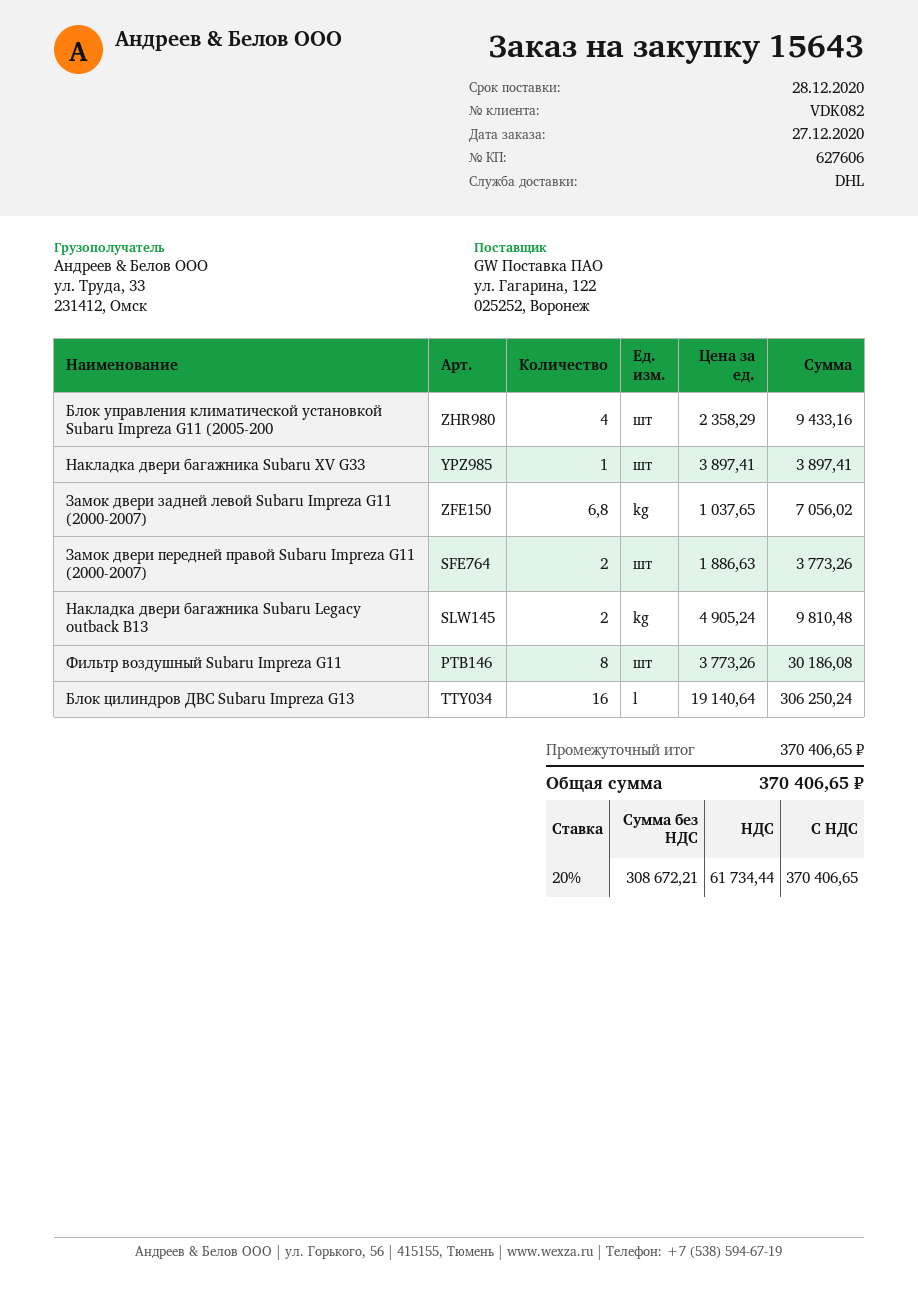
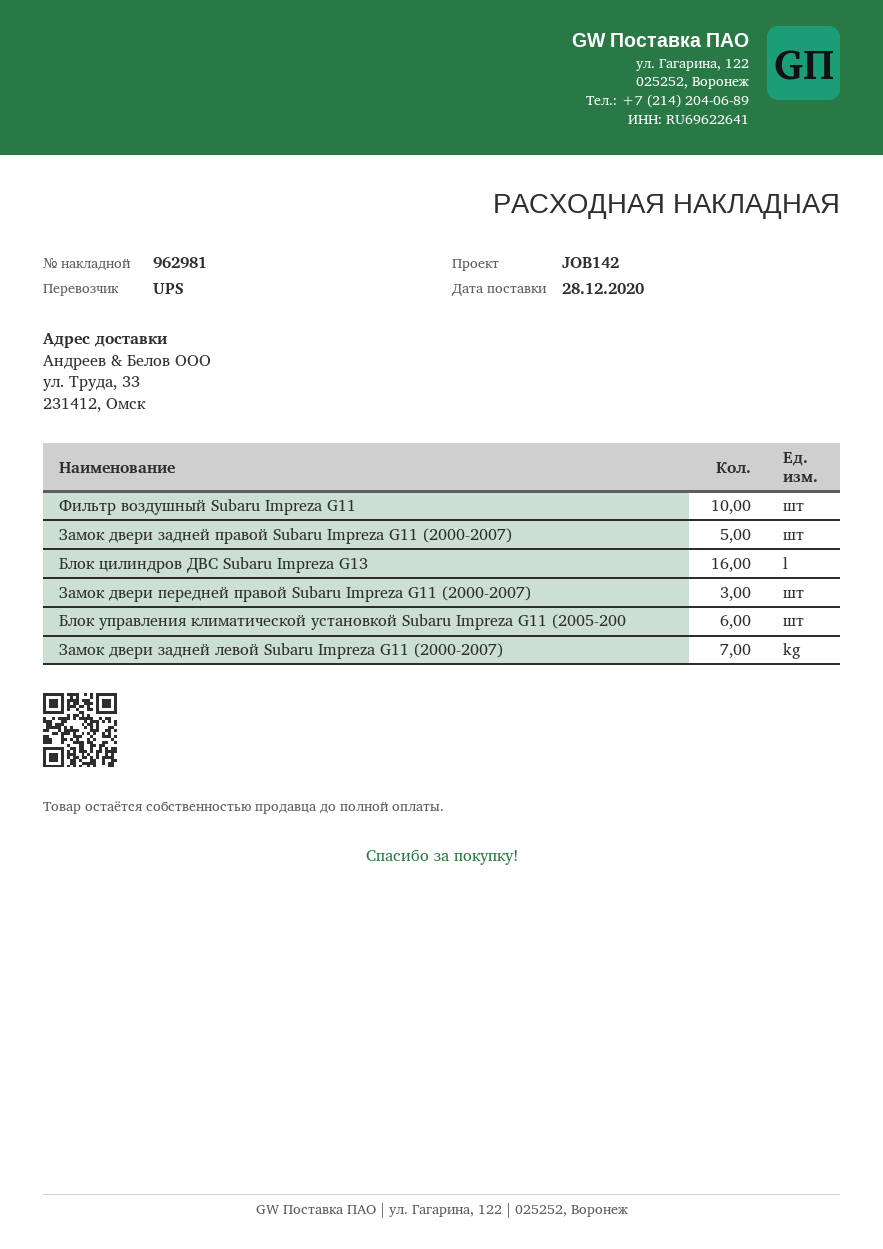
shipping method: DHL -> UPS
Блок управления климатической установкой Subaru Impreza G11 (2005-200: 4 -> 6
Накладка двери багажника Subaru XV G33: 1 -> none
Замок двери задней левой Subaru Impreza G11 (2000-2007): 6.8 -> 7
Замок двери передней правой Subaru Impreza G11 (2000-2007): 2 -> 3
Накладка двери багажника Subaru Legacy outback B13: 2 -> none
Фильтр воздушный Subaru Impreza G11: 8 -> 10
Замок двери задней правой Subaru Impreza G11 (2000-2007): none -> 5

